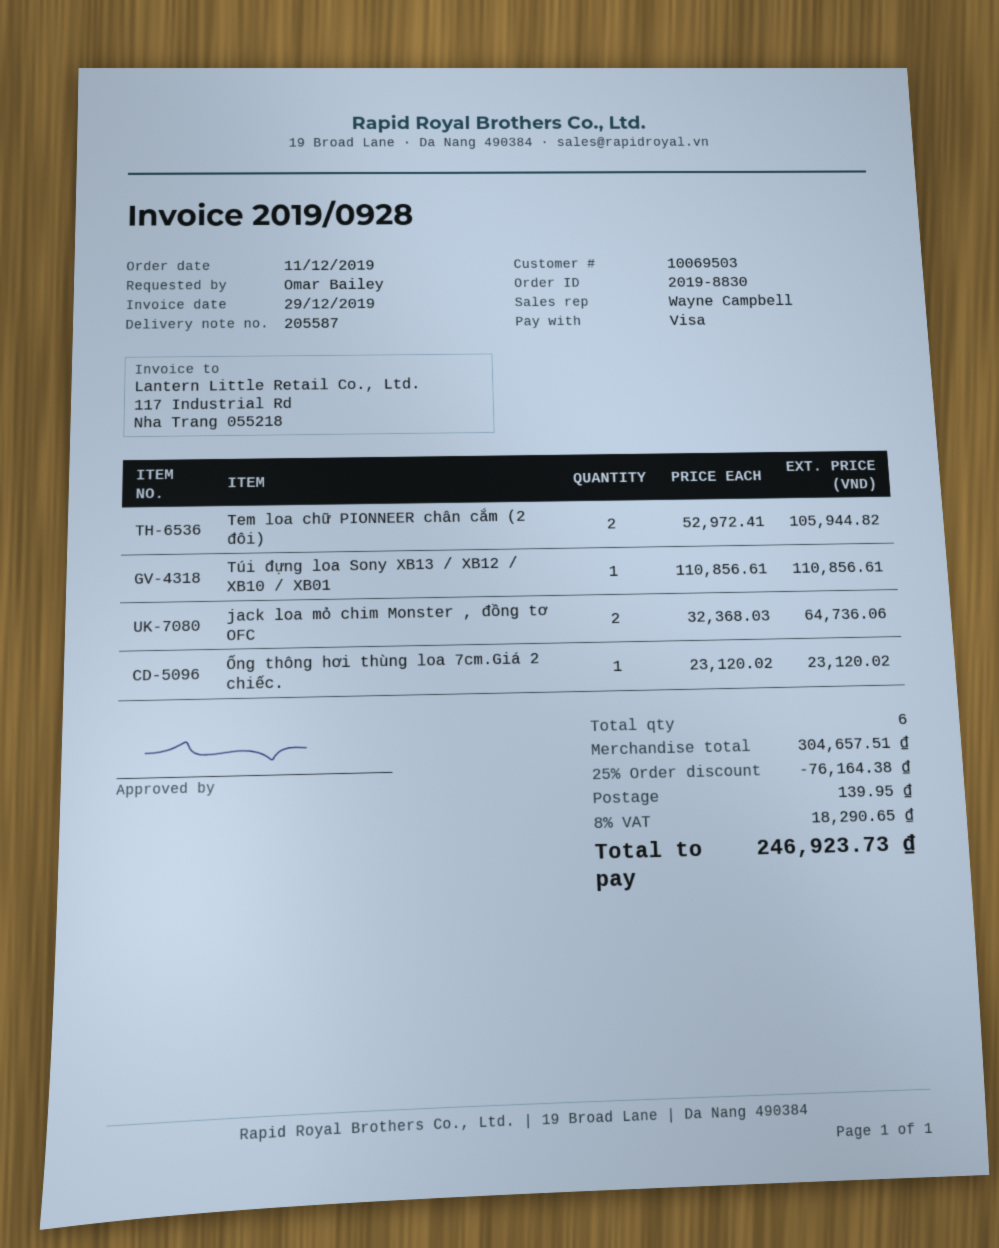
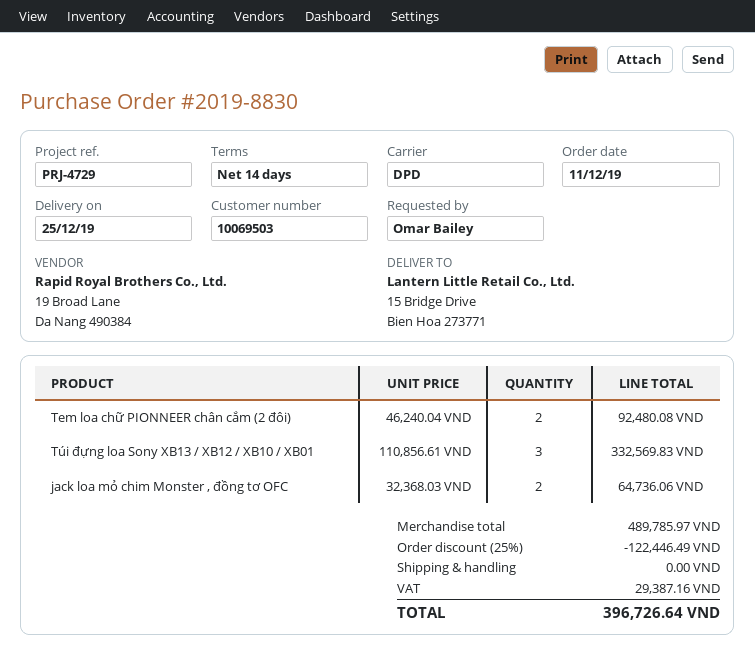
Tem loa chữ PIONNEER chân cắm (2 đôi): 2 x 52972.41 = 105944.82 -> 2 x 46240.04 = 92480.08
Túi đựng loa Sony XB13 / XB12 / XB10 / XB01: 1 x 110856.61 = 110856.61 -> 3 x 110856.61 = 332569.83
Ống thông hơi thùng loa 7cm.Giá 2 chiếc.: 1 x 23120.02 = 23120.02 -> none
subtotal: 304657.51 -> 489785.97
discount: 25% = 76164.38 -> 25% = 122446.49
shipping: 139.95 -> 0.00
tax: 18290.65 -> 29387.16
total: 246923.73 -> 396726.64

